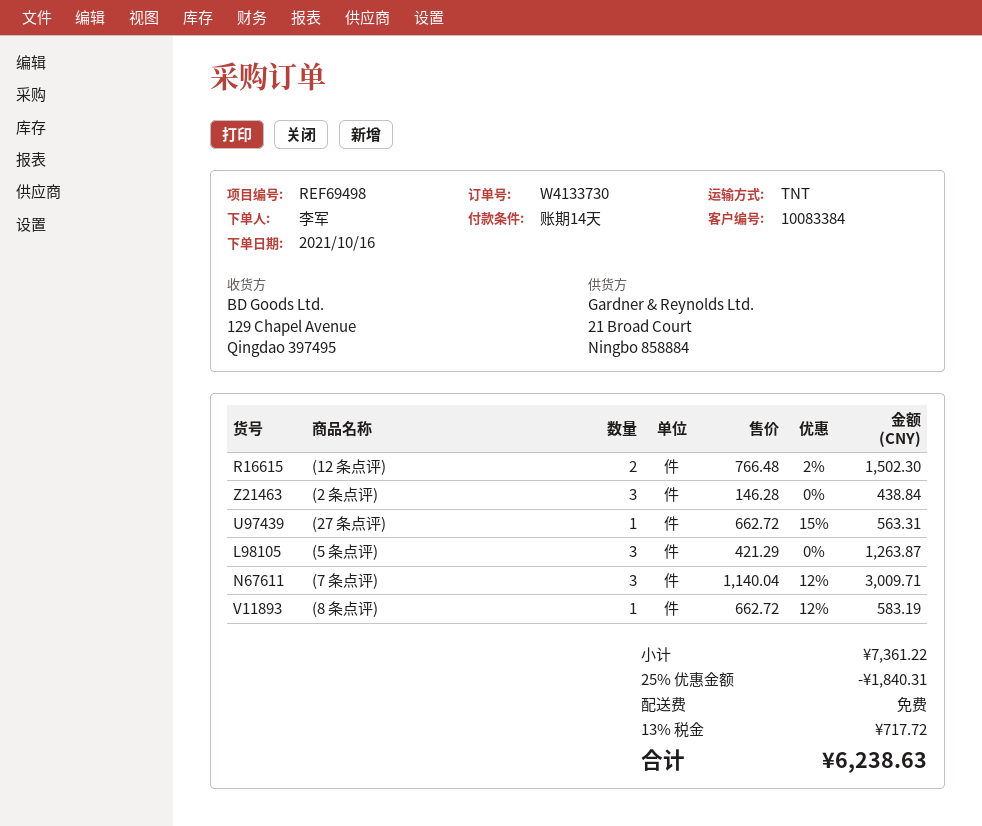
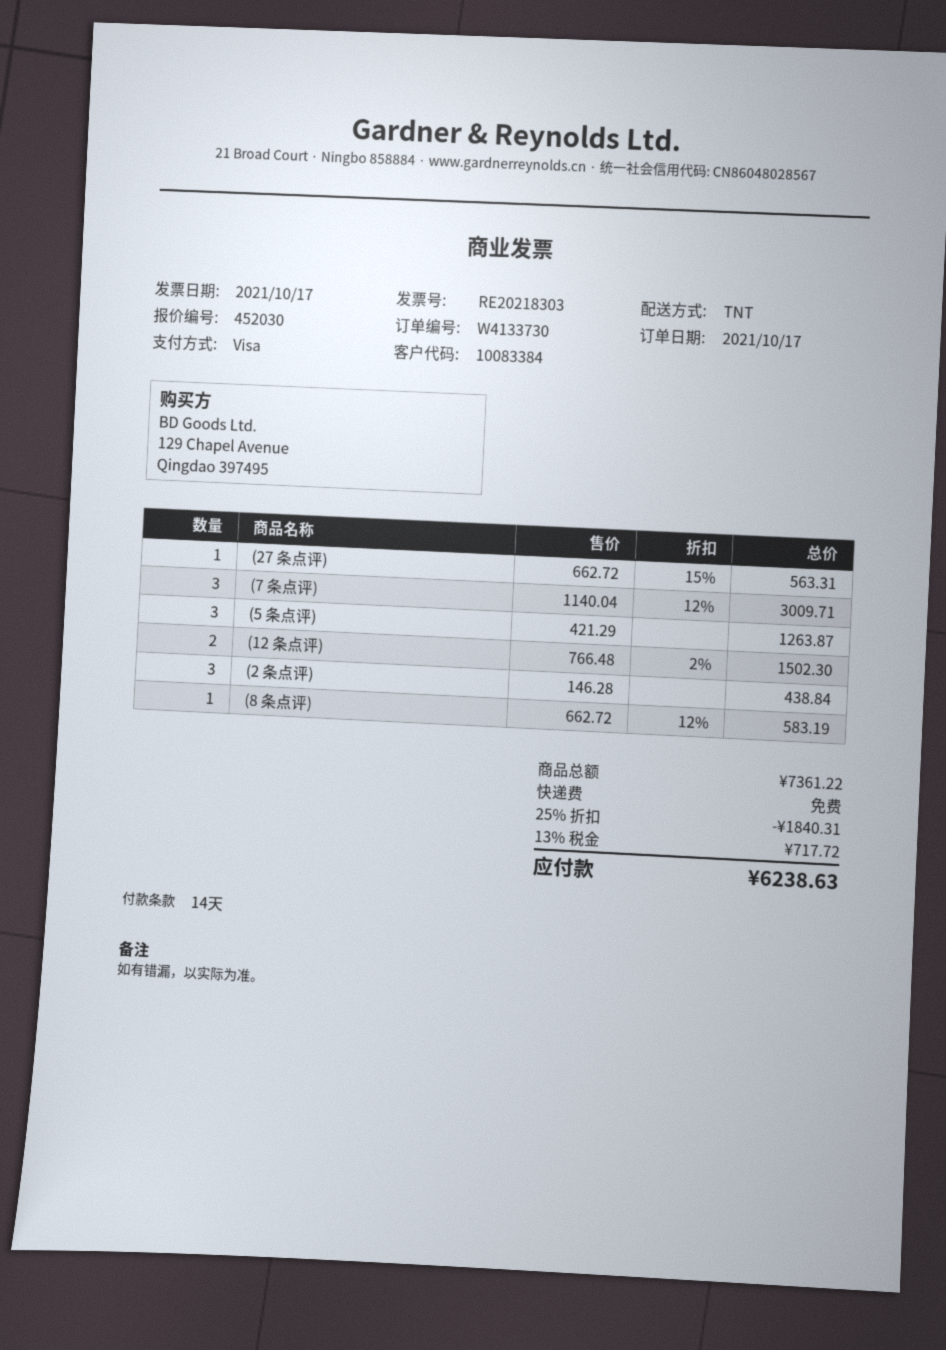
order date: 2021-10-16 -> 2021-10-17

